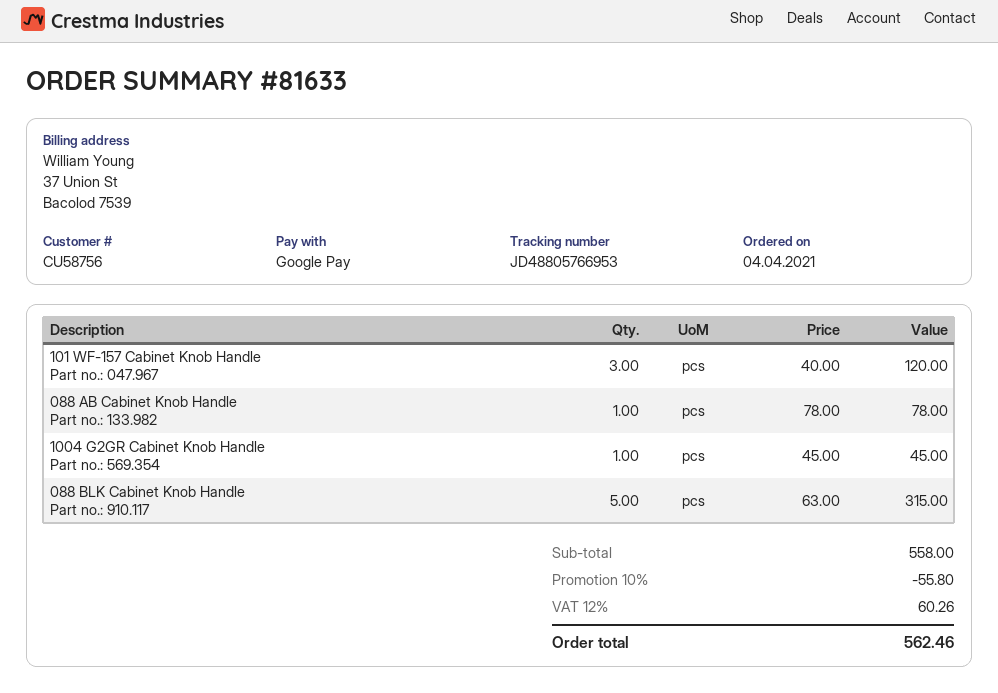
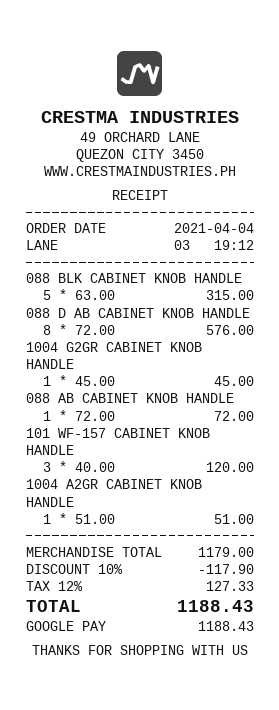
088 AB Cabinet Knob Handle: 1 x 78.00 = 78.00 -> 1 x 72.00 = 72.00
088 D AB CABINET KNOB HANDLE: none -> 8 x 72.00 = 576.00
1004 A2GR CABINET KNOB HANDLE: none -> 1 x 51.00 = 51.00
subtotal: 558.00 -> 1179.00
discount: 10% = 55.80 -> 10% = 117.90
tax: 12% = 60.26 -> 12% = 127.33
total: 562.46 -> 1188.43

